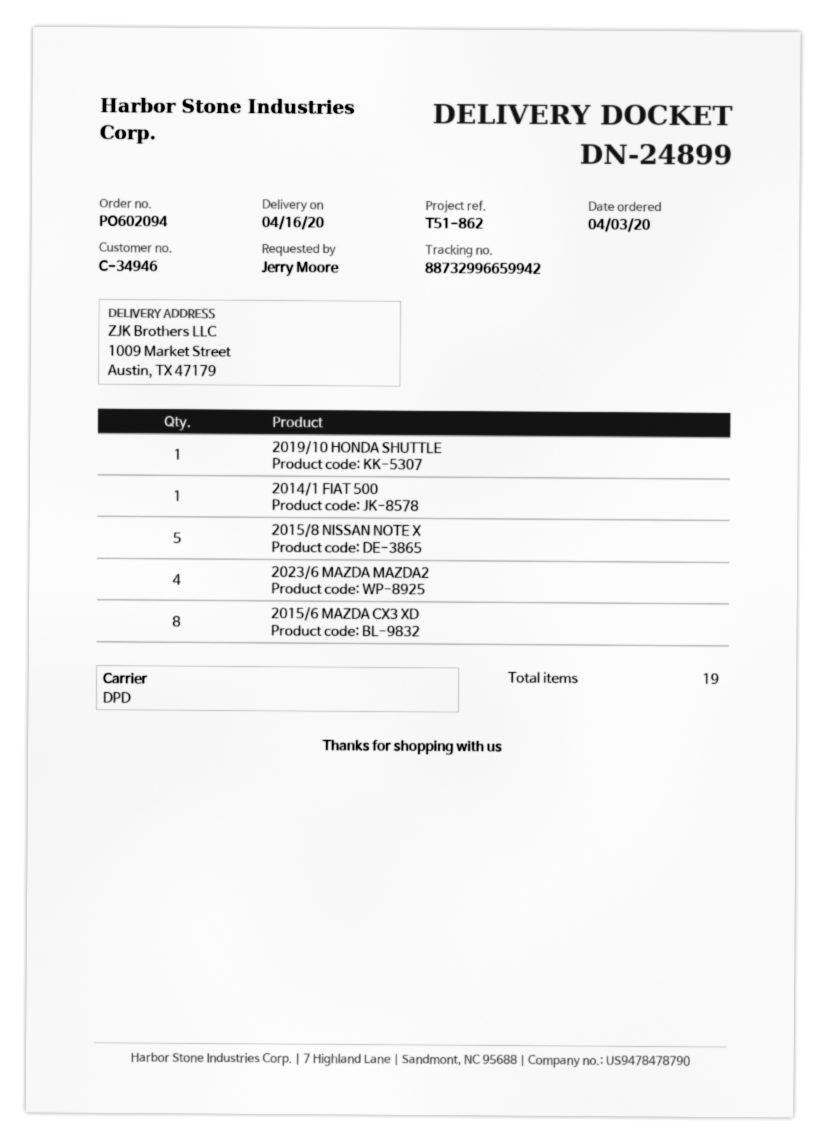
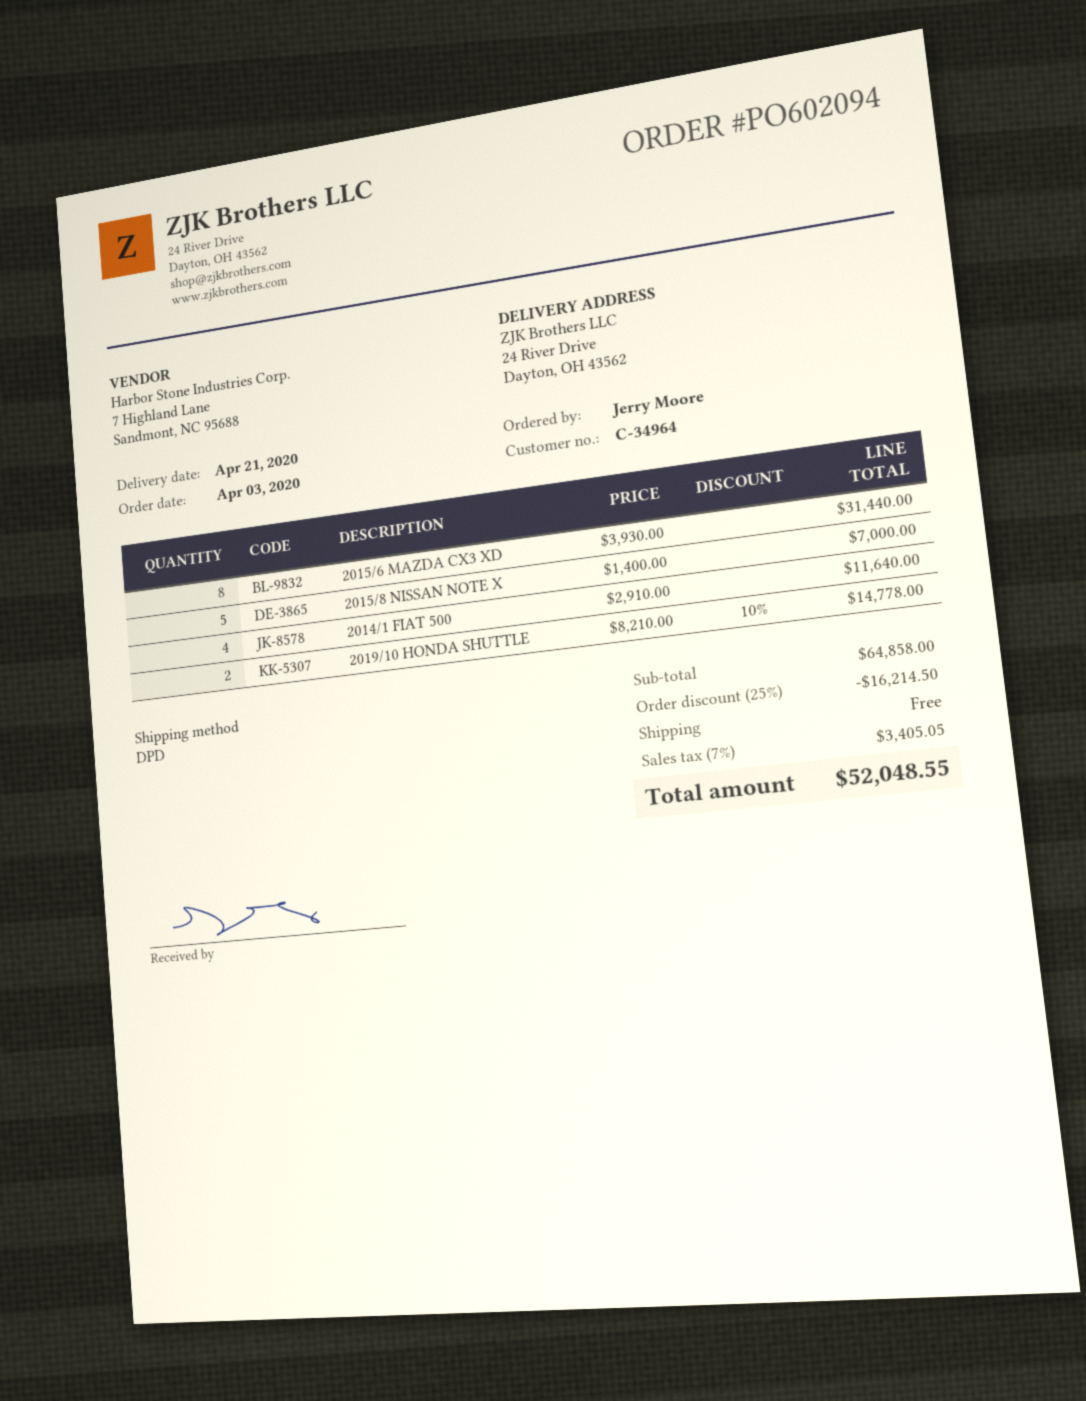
delivery date: 2020-04-16 -> 2020-04-21
customer number: C-34946 -> C-34964
ship to: 1009 Market Street, Austin, TX 47179 -> 24 River Drive, Dayton, OH 43562
2019/10 HONDA SHUTTLE: 1 -> 2
2014/1 FIAT 500: 1 -> 4
2023/6 MAZDA MAZDA2: 4 -> none

